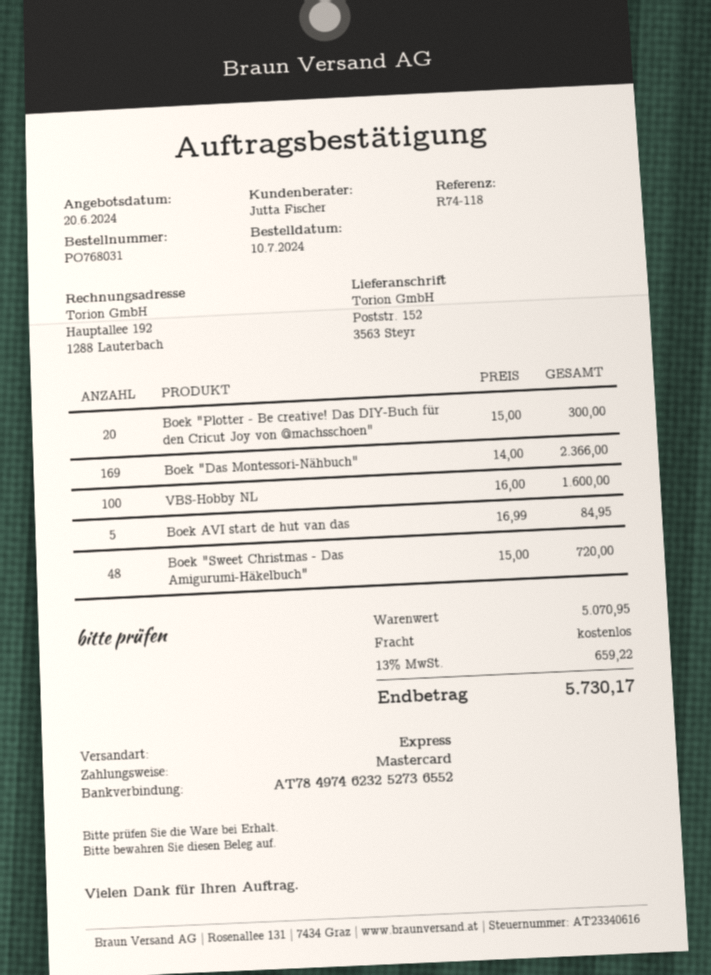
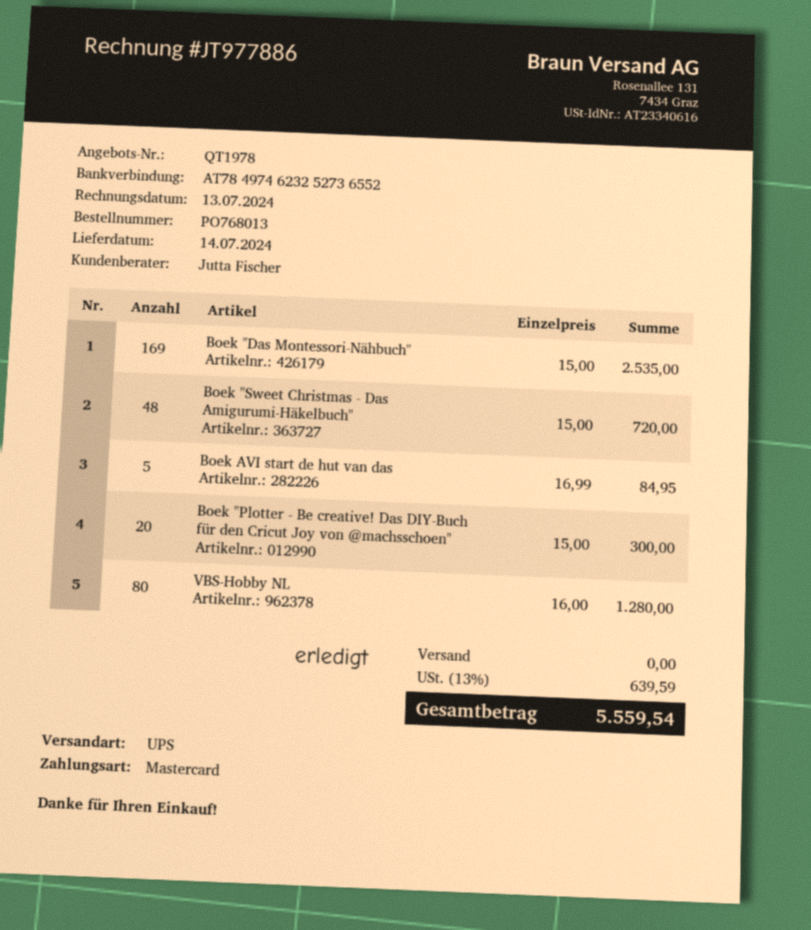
order number: PO768031 -> PO768013
shipping method: express -> UPS
Boek "Das Montessori-Nähbuch": 169 x 14.00 = 2366.00 -> 169 x 15.00 = 2535.00
VBS-Hobby NL: 100 x 16.00 = 1600.00 -> 80 x 16.00 = 1280.00
tax: 13% = 659.22 -> 13% = 639.59
total: 5730.17 -> 5559.54

